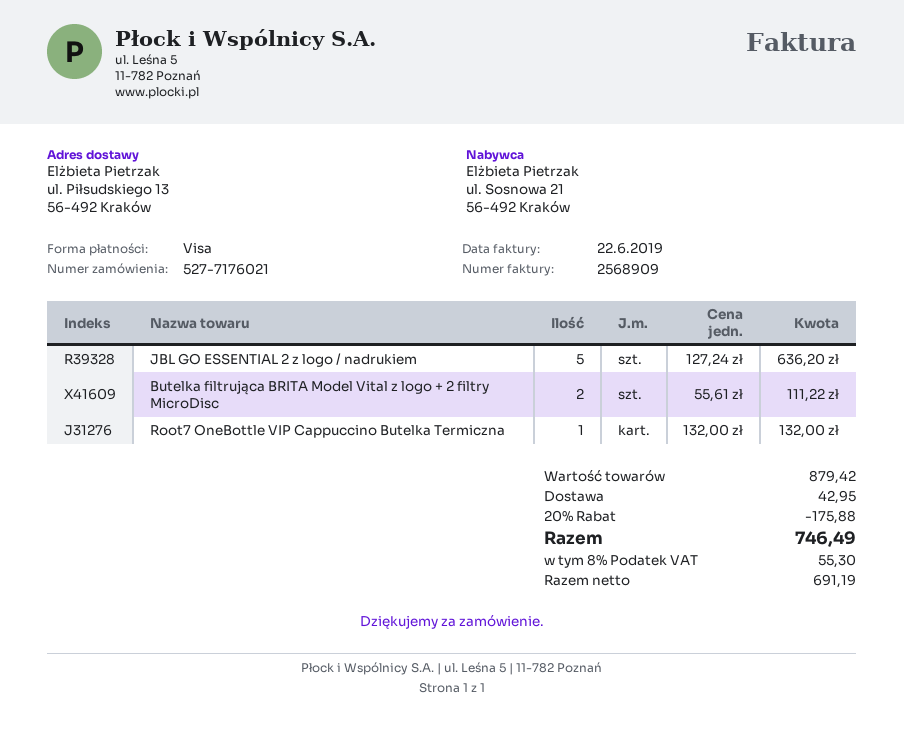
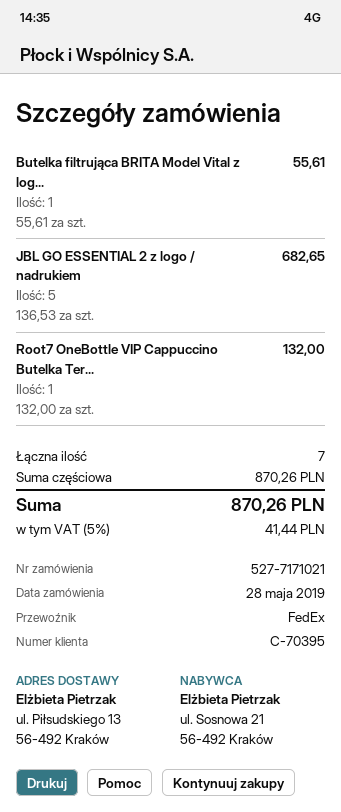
order number: 527-7176021 -> 527-7171021
JBL GO ESSENTIAL 2 z logo / nadrukiem: 5 x 127.24 = 636.20 -> 5 x 136.53 = 682.65
Butelka filtrująca BRITA Model Vital z logo + 2 filtry MicroDisc: 2 x 55.61 = 111.22 -> 1 x 55.61 = 55.61
subtotal: 879.42 -> 870.26
discount: 20% = 175.88 -> none
shipping: 42.95 -> none
tax: 8% = 55.30 -> 5% = 41.44
total: 746.49 -> 870.26

